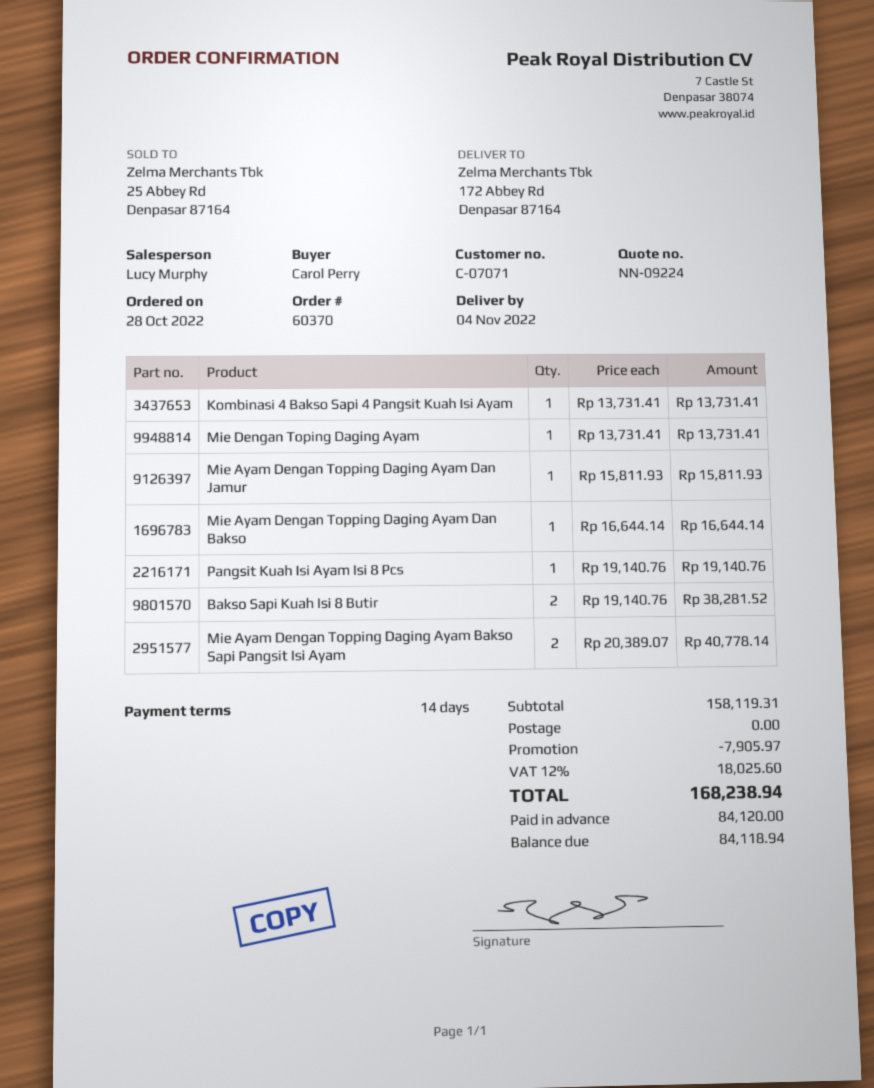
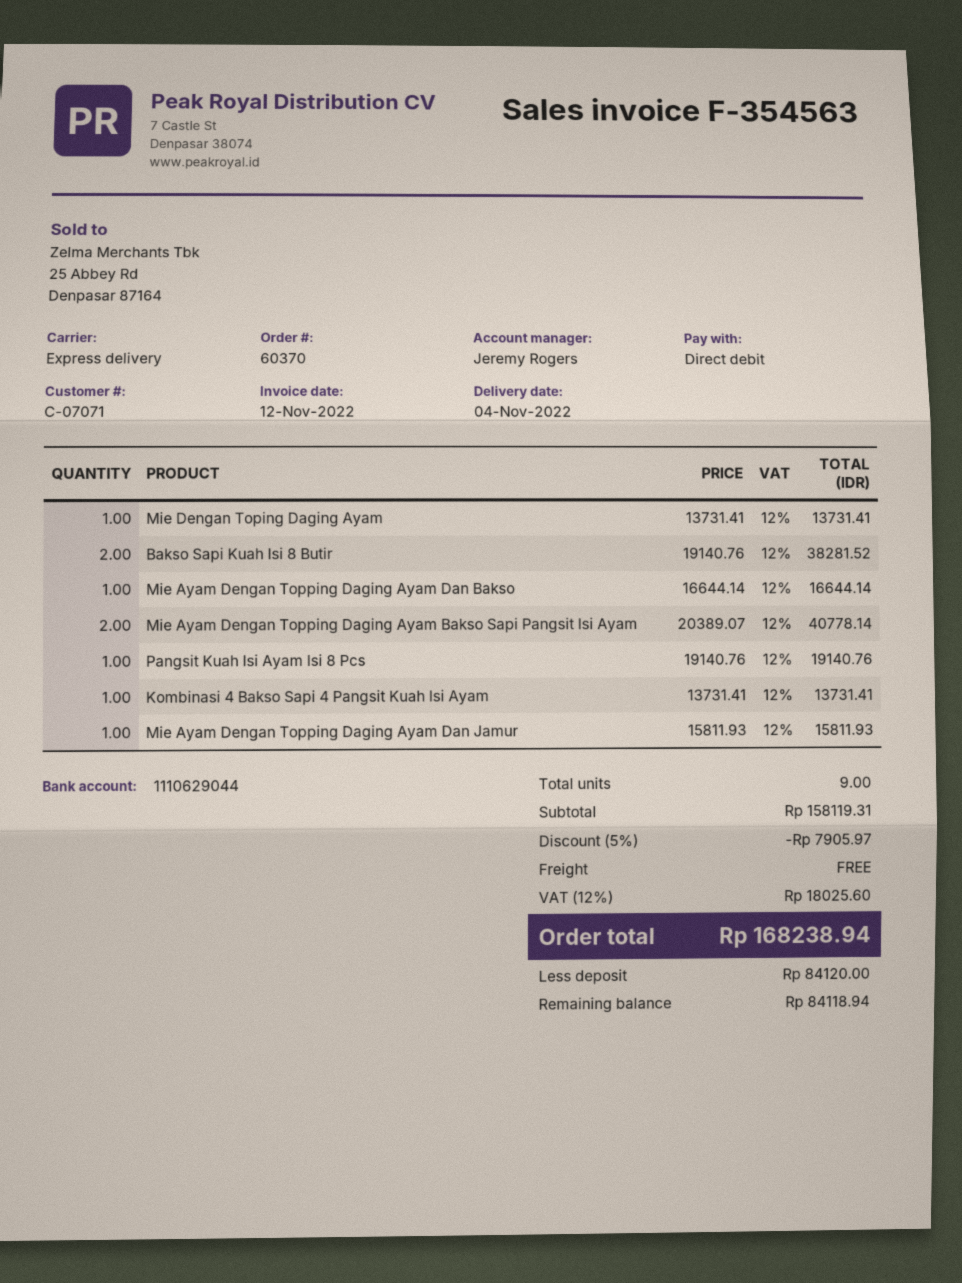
sales rep: Lucy Murphy -> Jeremy Rogers

